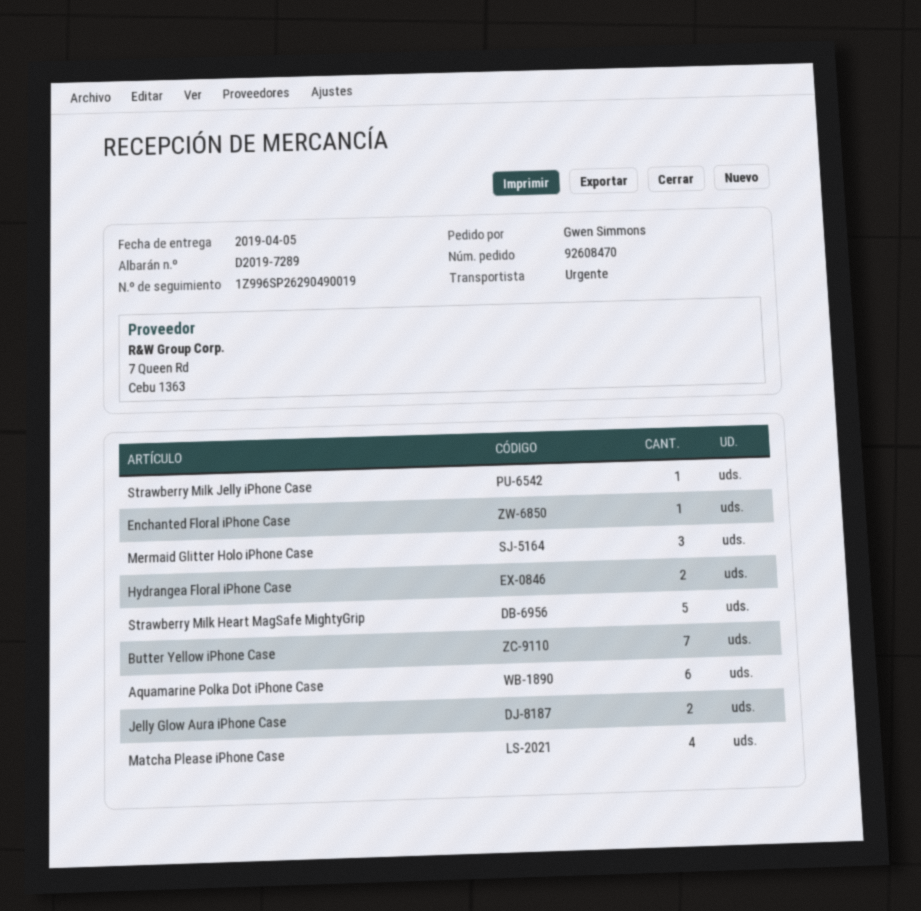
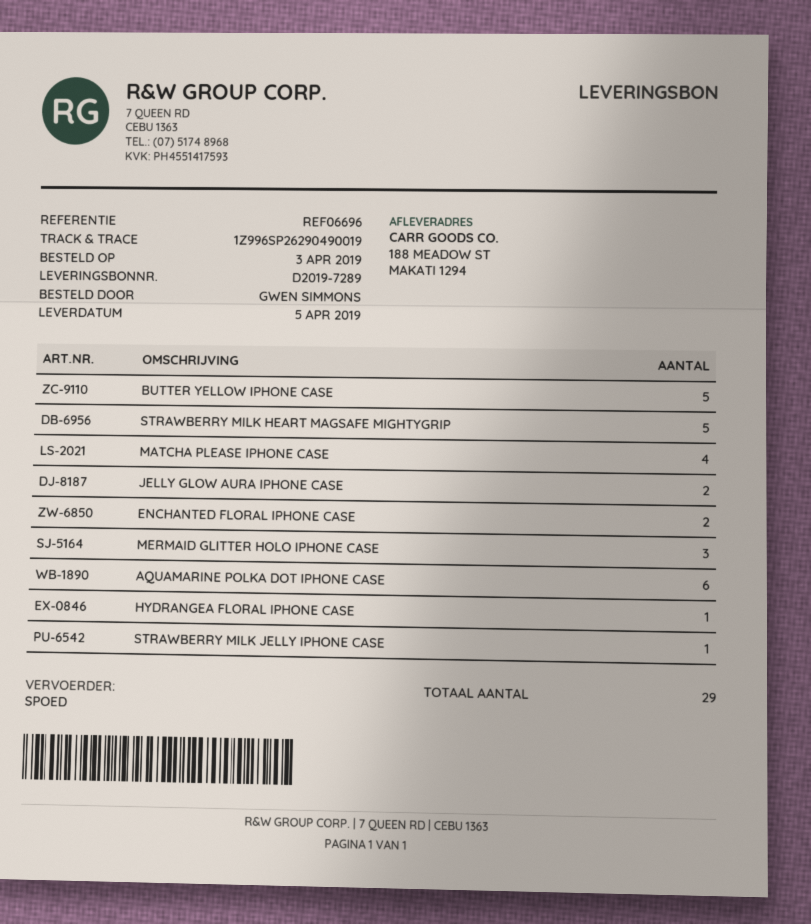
Enchanted Floral iPhone Case: 1 -> 2
Hydrangea Floral iPhone Case: 2 -> 1
Butter Yellow iPhone Case: 7 -> 5

